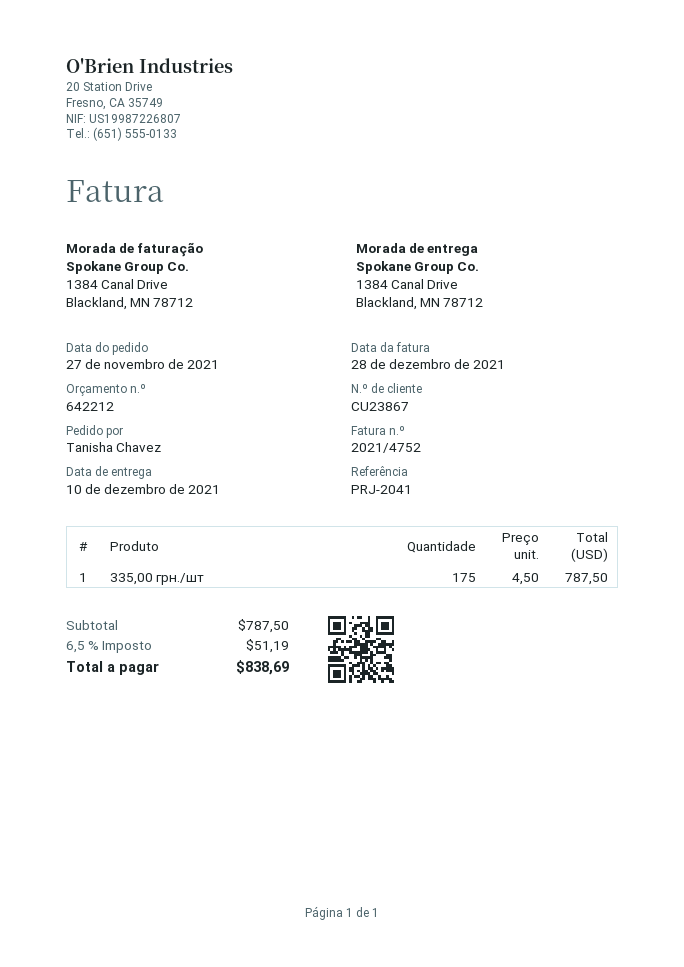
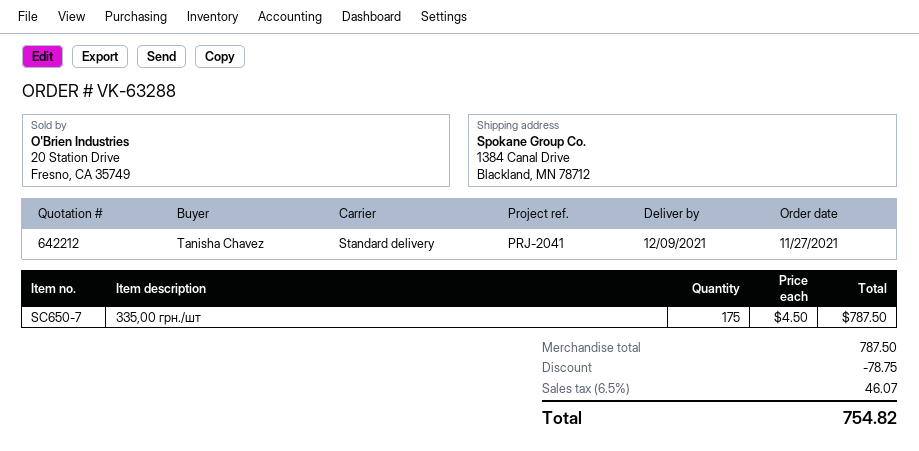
delivery date: 2021-12-10 -> 2021-12-09
discount: none -> 78.75
tax: 6.5% = 51.19 -> 6.5% = 46.07
total: 838.69 -> 754.82

